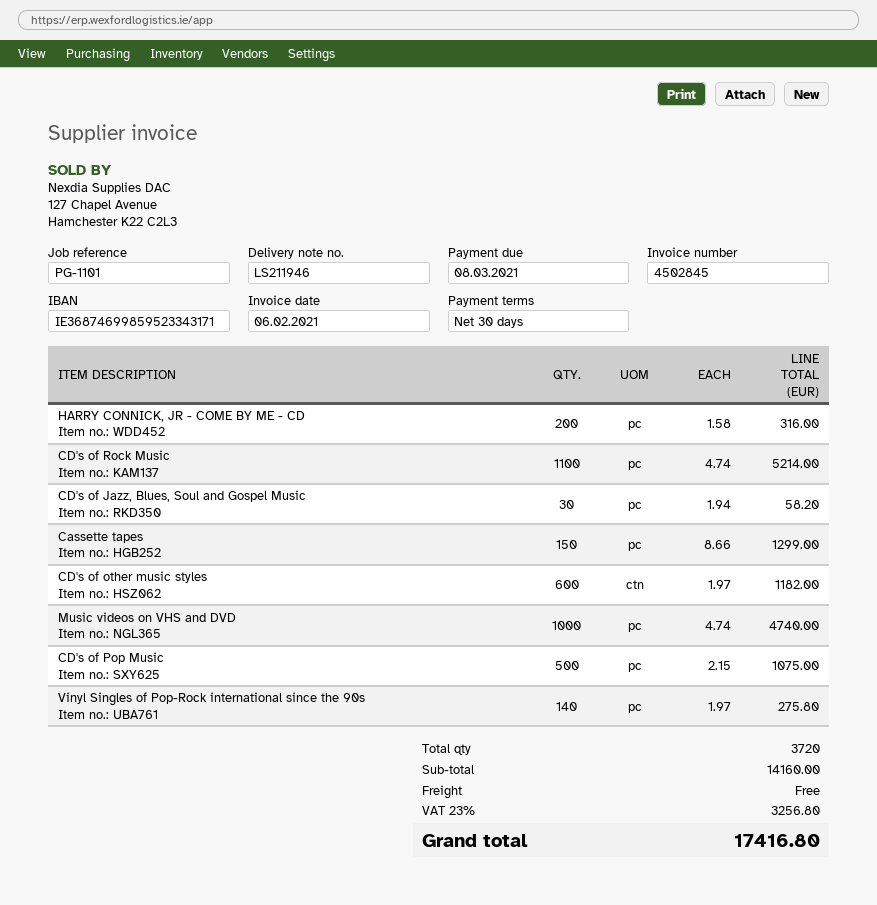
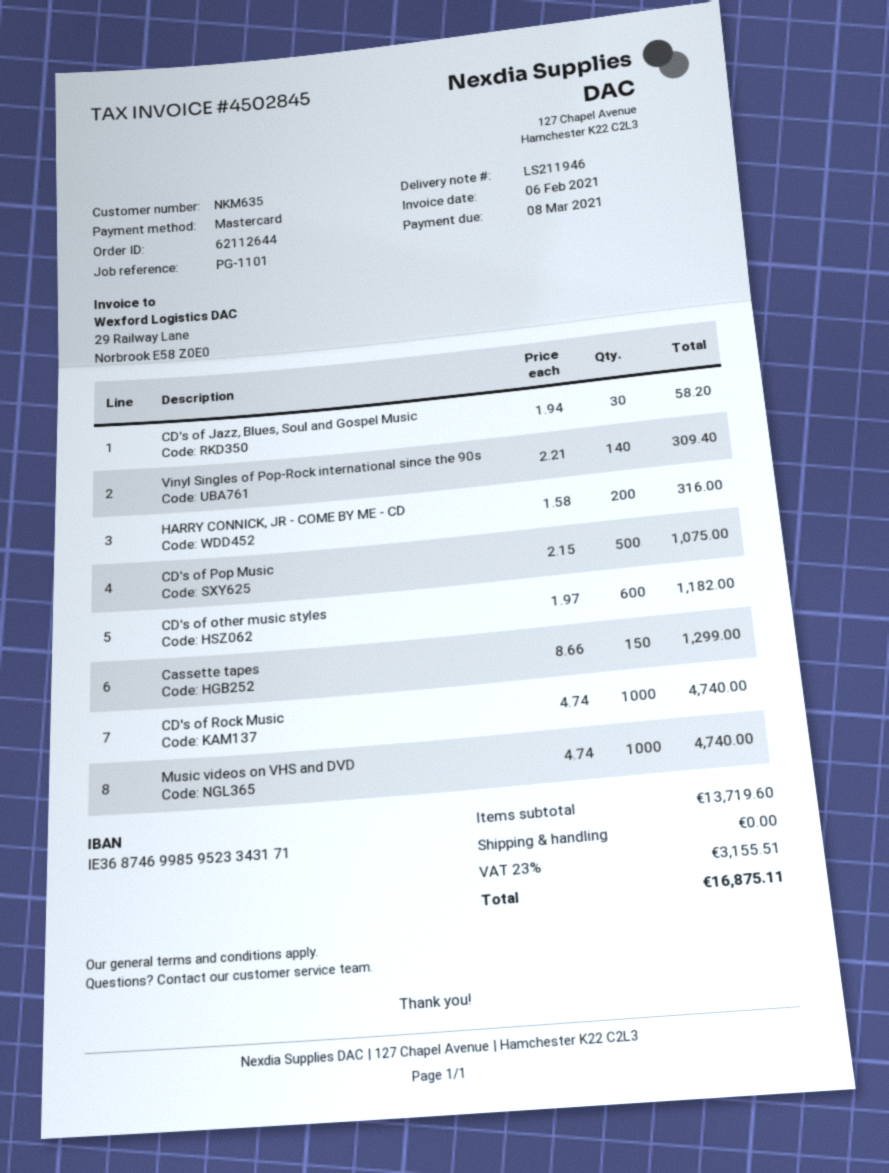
CD's of Rock Music: 1100 x 4.74 = 5214.00 -> 1000 x 4.74 = 4740.00
Vinyl Singles of Pop-Rock international since the 90s: 140 x 1.97 = 275.80 -> 140 x 2.21 = 309.40
subtotal: 14160.00 -> 13719.60
tax: 23% = 3256.80 -> 23% = 3155.51
total: 17416.80 -> 16875.11

